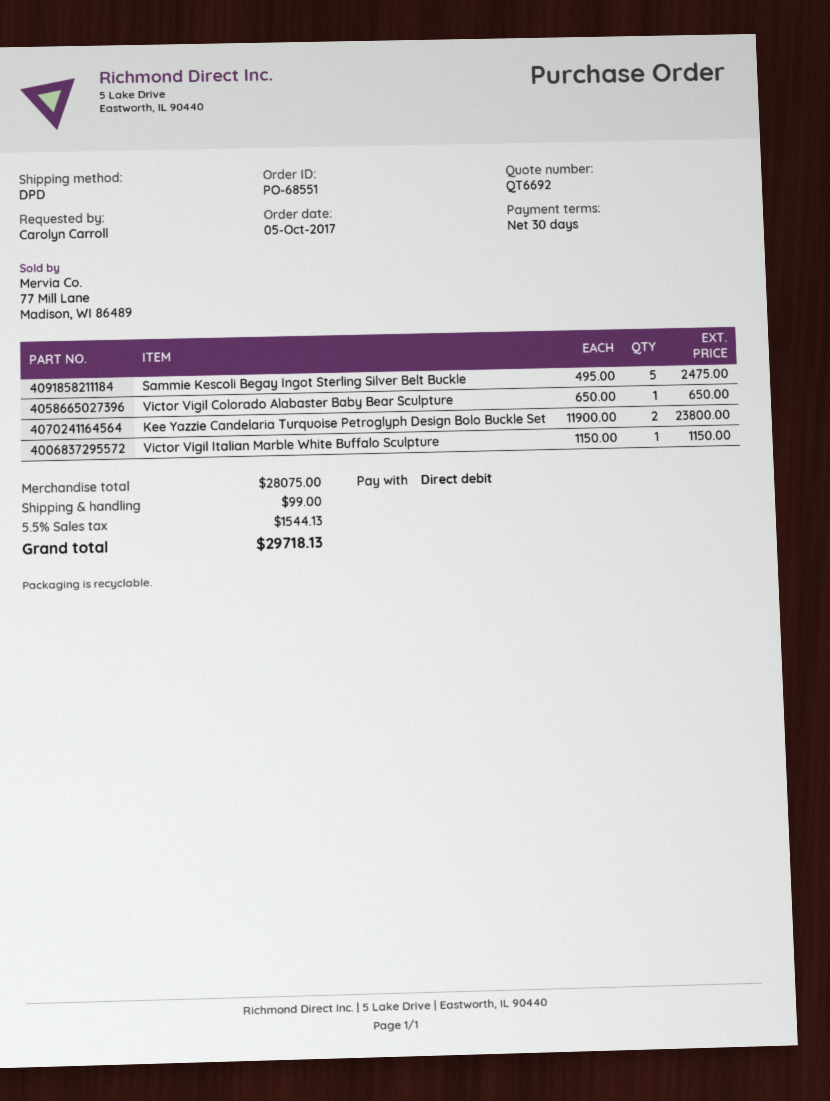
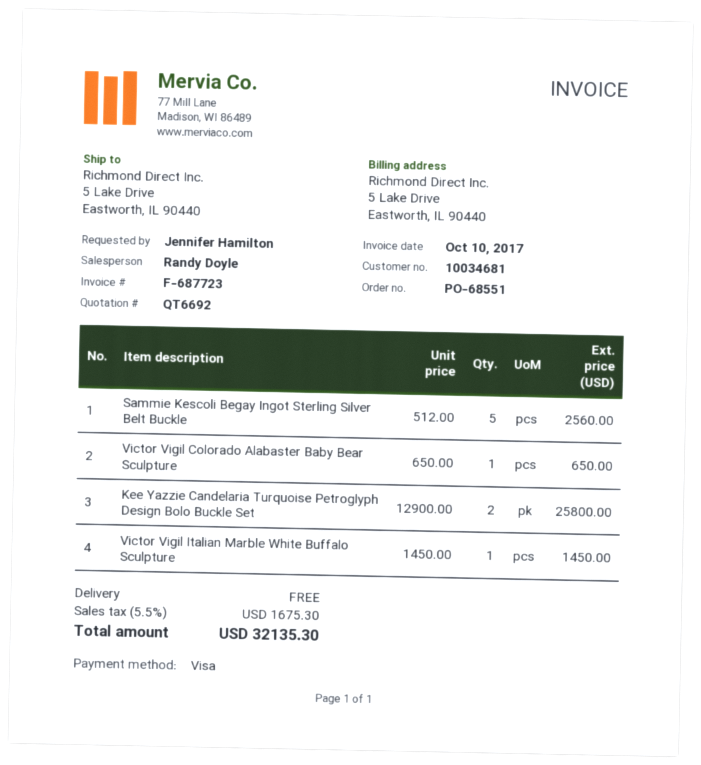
ordered by: Carolyn Carroll -> Jennifer Hamilton
payment method: direct debit -> Visa
Sammie Kescoli Begay Ingot Sterling Silver Belt Buckle: 5 x 495.00 = 2475.00 -> 5 x 512.00 = 2560.00
Kee Yazzie Candelaria Turquoise Petroglyph Design Bolo Buckle Set: 2 x 11900.00 = 23800.00 -> 2 x 12900.00 = 25800.00
Victor Vigil Italian Marble White Buffalo Sculpture: 1 x 1150.00 = 1150.00 -> 1 x 1450.00 = 1450.00
shipping: 99.00 -> 0.00
tax: 5.5% = 1544.13 -> 5.5% = 1675.30
total: 29718.13 -> 32135.30

